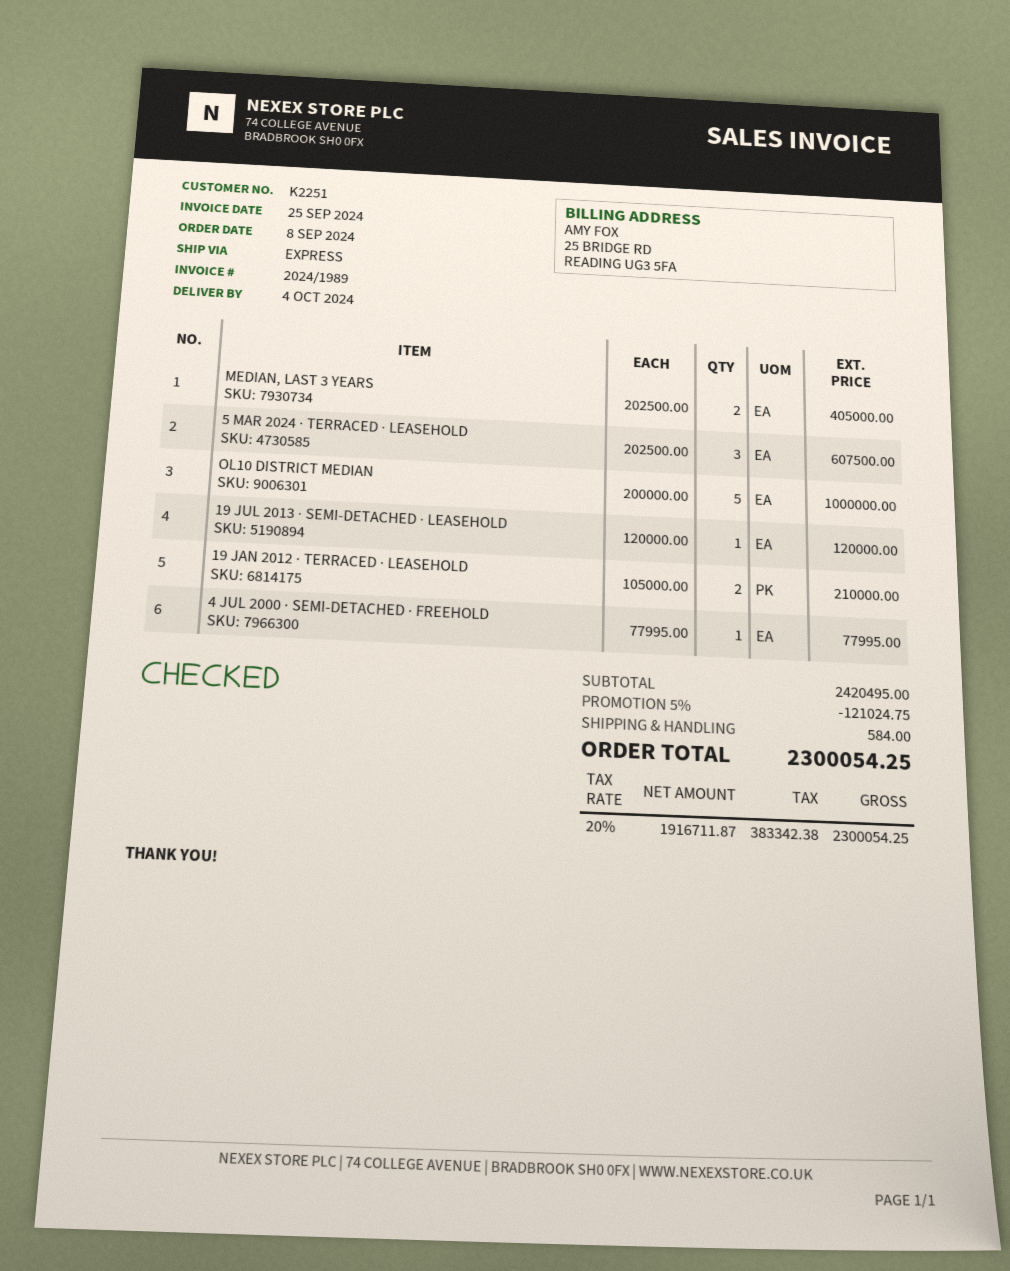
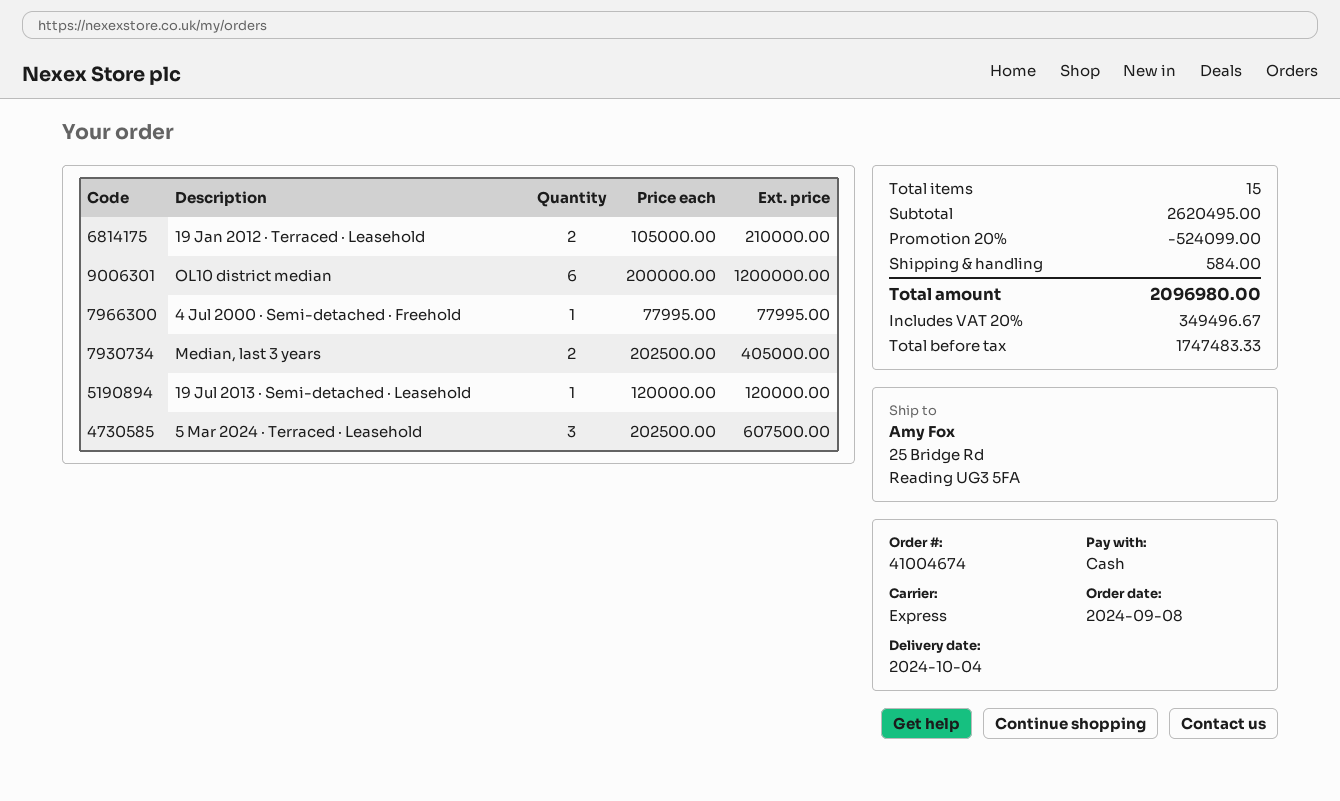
OL10 DISTRICT MEDIAN: 5 x 200000.00 = 1000000.00 -> 6 x 200000.00 = 1200000.00
subtotal: 2420495.00 -> 2620495.00
discount: 5% = 121024.75 -> 20% = 524099.00
net: 1916711.87 -> 1747483.33
tax: 20% = 383342.38 -> 20% = 349496.67
total: 2300054.25 -> 2096980.00

